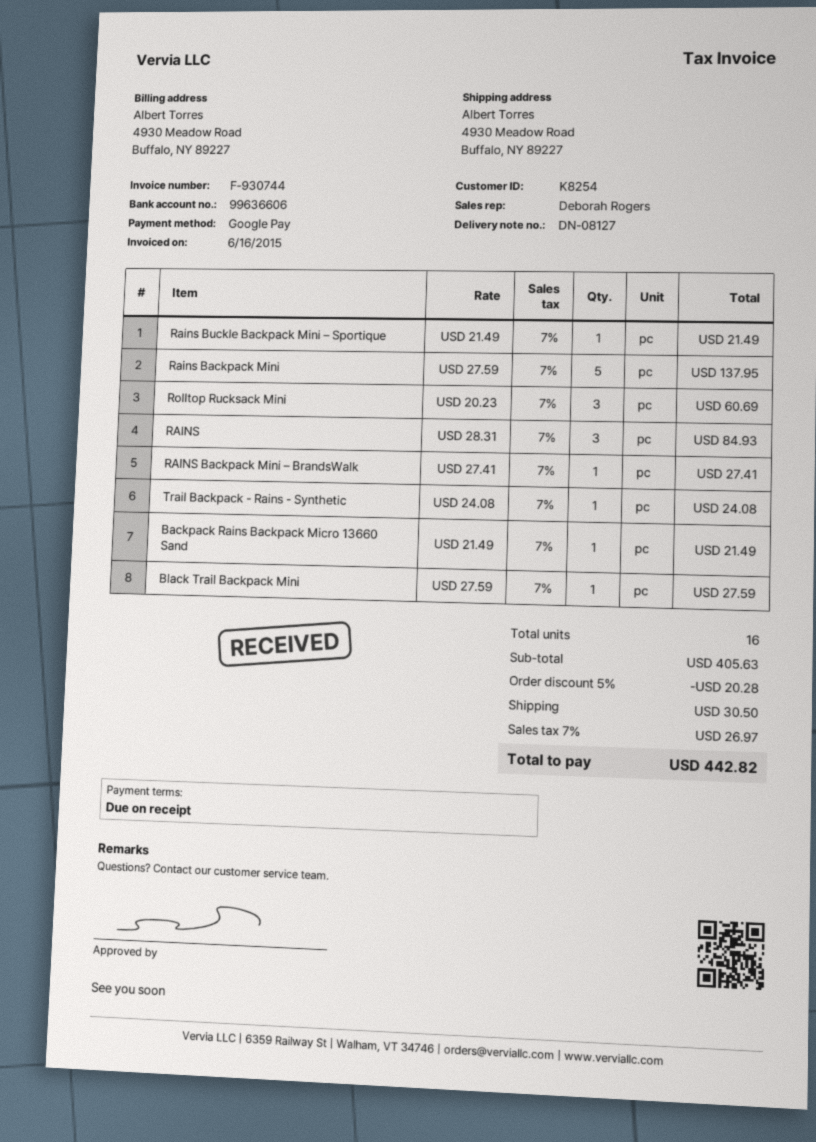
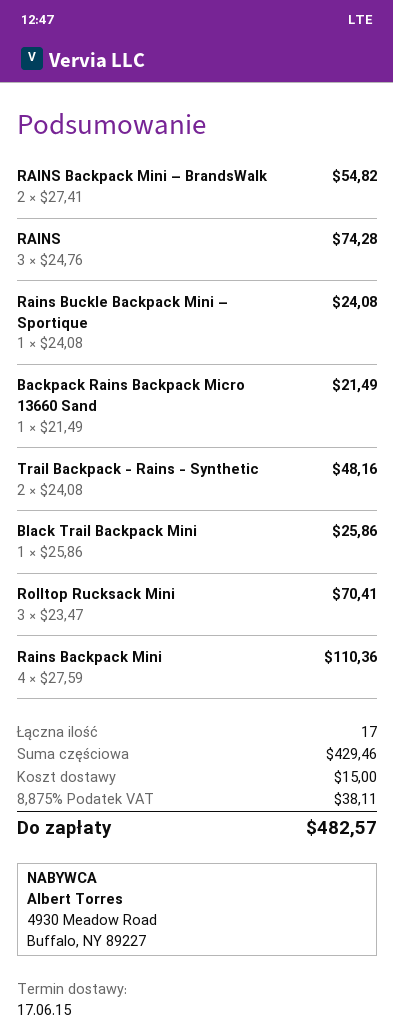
Rains Buckle Backpack Mini – Sportique: 1 x 21.49 = 21.49 -> 1 x 24.08 = 24.08
Rains Backpack Mini: 5 x 27.59 = 137.95 -> 4 x 27.59 = 110.36
Rolltop Rucksack Mini: 3 x 20.23 = 60.69 -> 3 x 23.47 = 70.41
RAINS: 3 x 28.31 = 84.93 -> 3 x 24.76 = 74.28
RAINS Backpack Mini – BrandsWalk: 1 x 27.41 = 27.41 -> 2 x 27.41 = 54.82
Trail Backpack - Rains - Synthetic: 1 x 24.08 = 24.08 -> 2 x 24.08 = 48.16
Black Trail Backpack Mini: 1 x 27.59 = 27.59 -> 1 x 25.86 = 25.86
total quantity: 16 -> 17
subtotal: 405.63 -> 429.46
discount: 5% = 20.28 -> none
shipping: 30.50 -> 15.00
tax: 7% = 26.97 -> 8.875% = 38.11
total: 442.82 -> 482.57

